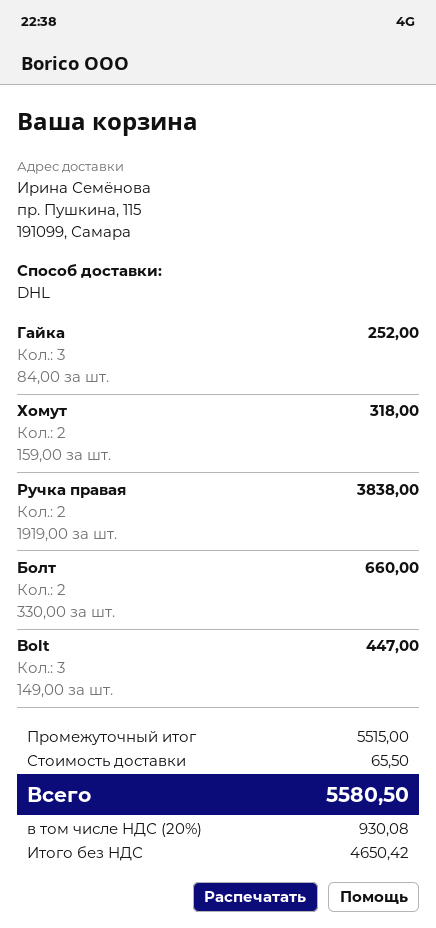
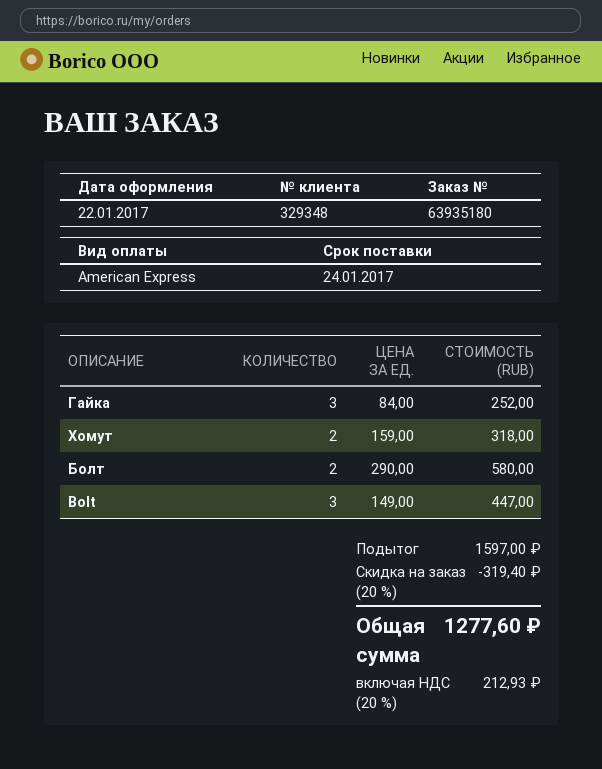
Ручка правая: 2 x 1919.00 = 3838.00 -> none
Болт: 2 x 330.00 = 660.00 -> 2 x 290.00 = 580.00
subtotal: 5515.00 -> 1597.00
discount: none -> 20% = 319.40
shipping: 65.50 -> none
tax: 20% = 930.08 -> 20% = 212.93
total: 5580.50 -> 1277.60

